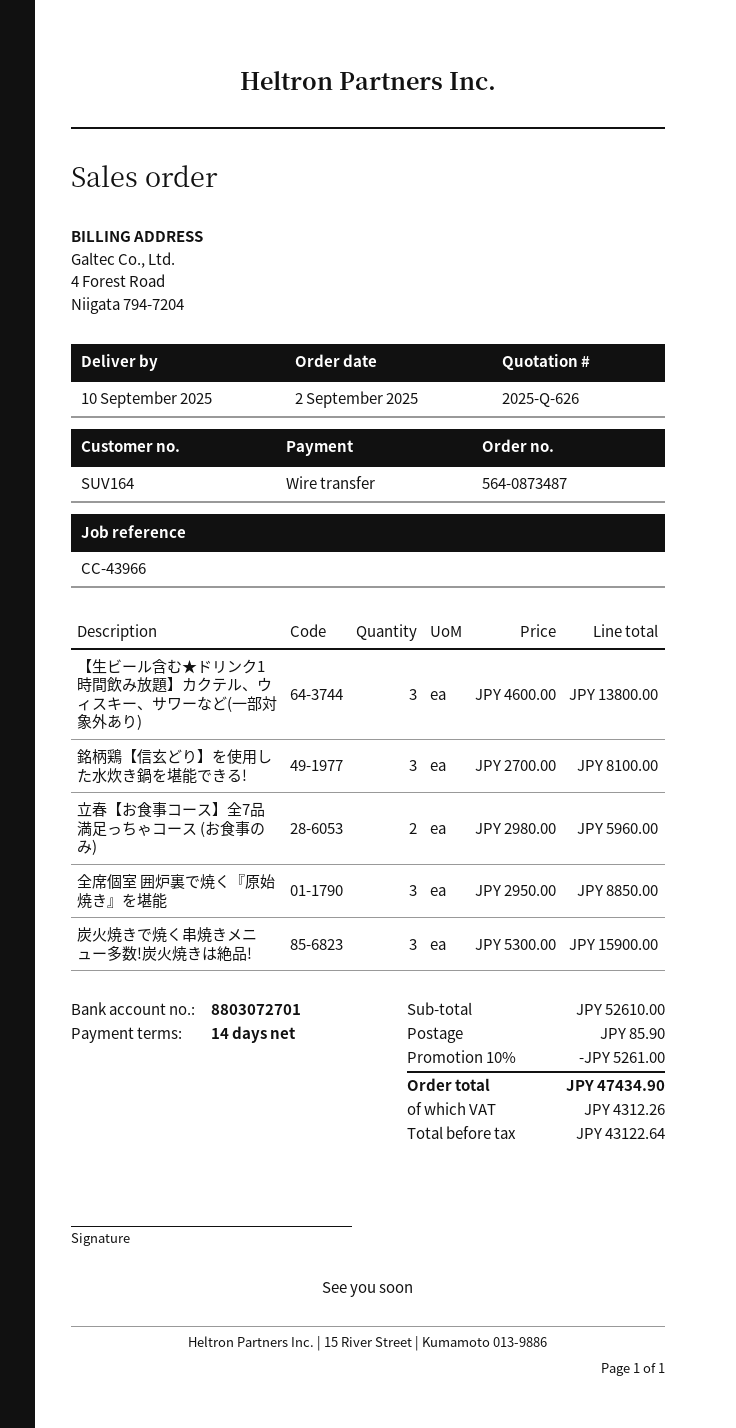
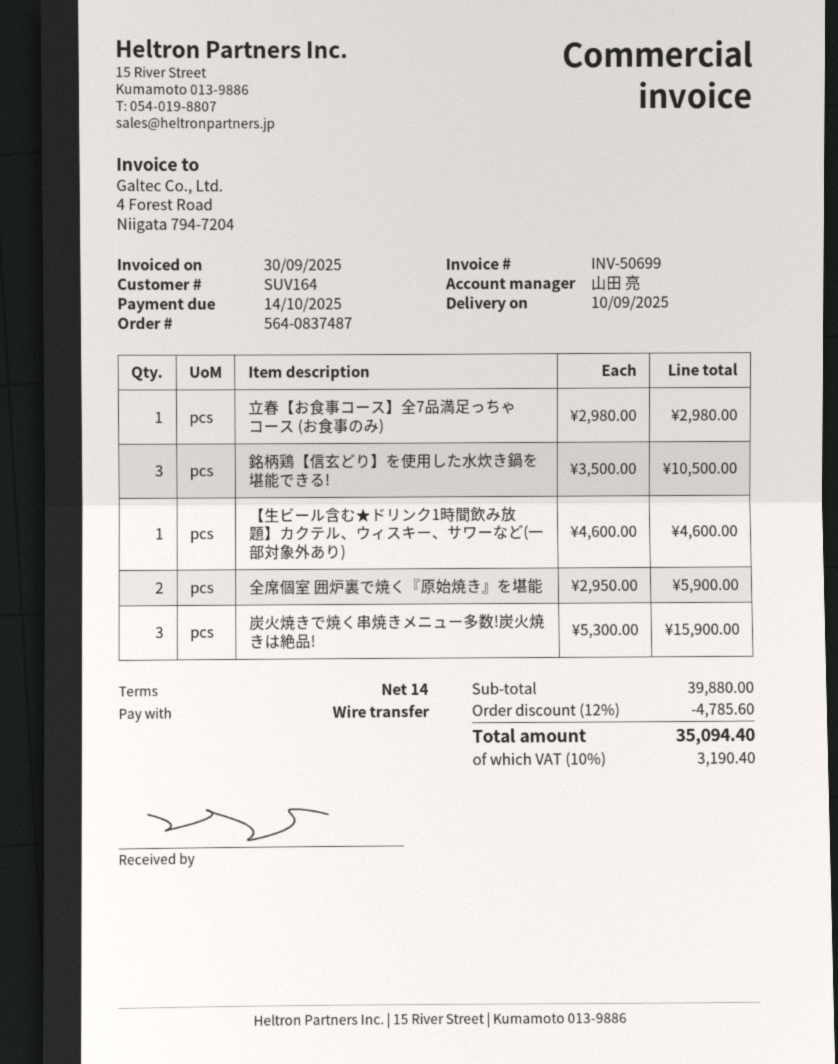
order number: 564-0873487 -> 564-0837487
【生ビール含む★ドリンク1時間飲み放題】カクテル、ウィスキー、サワーなど(一部対象外あり): 3 x 4600.00 = 13800.00 -> 1 x 4600.00 = 4600.00
銘柄鶏【信玄どり】を使用した水炊き鍋を堪能できる!: 3 x 2700.00 = 8100.00 -> 3 x 3500.00 = 10500.00
立春【お食事コース】全7品満足っちゃコース (お食事のみ): 2 x 2980.00 = 5960.00 -> 1 x 2980.00 = 2980.00
全席個室 囲炉裏で焼く『原始焼き』を堪能: 3 x 2950.00 = 8850.00 -> 2 x 2950.00 = 5900.00
subtotal: 52610.00 -> 39880.00
discount: 10% = 5261.00 -> 12% = 4785.60
shipping: 85.90 -> none
tax: 4312.26 -> 3190.40
total: 47434.90 -> 35094.40

